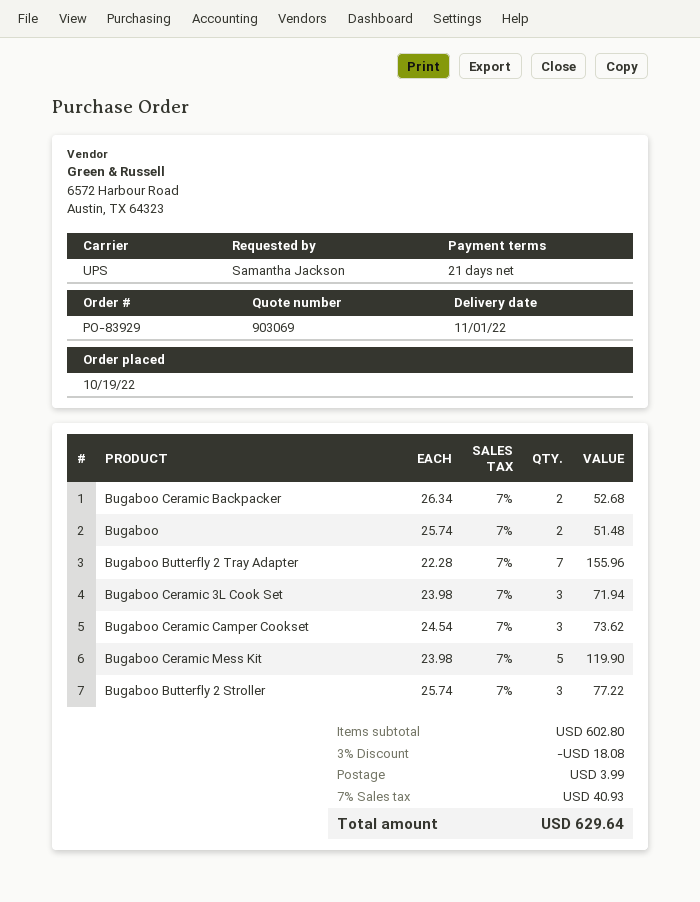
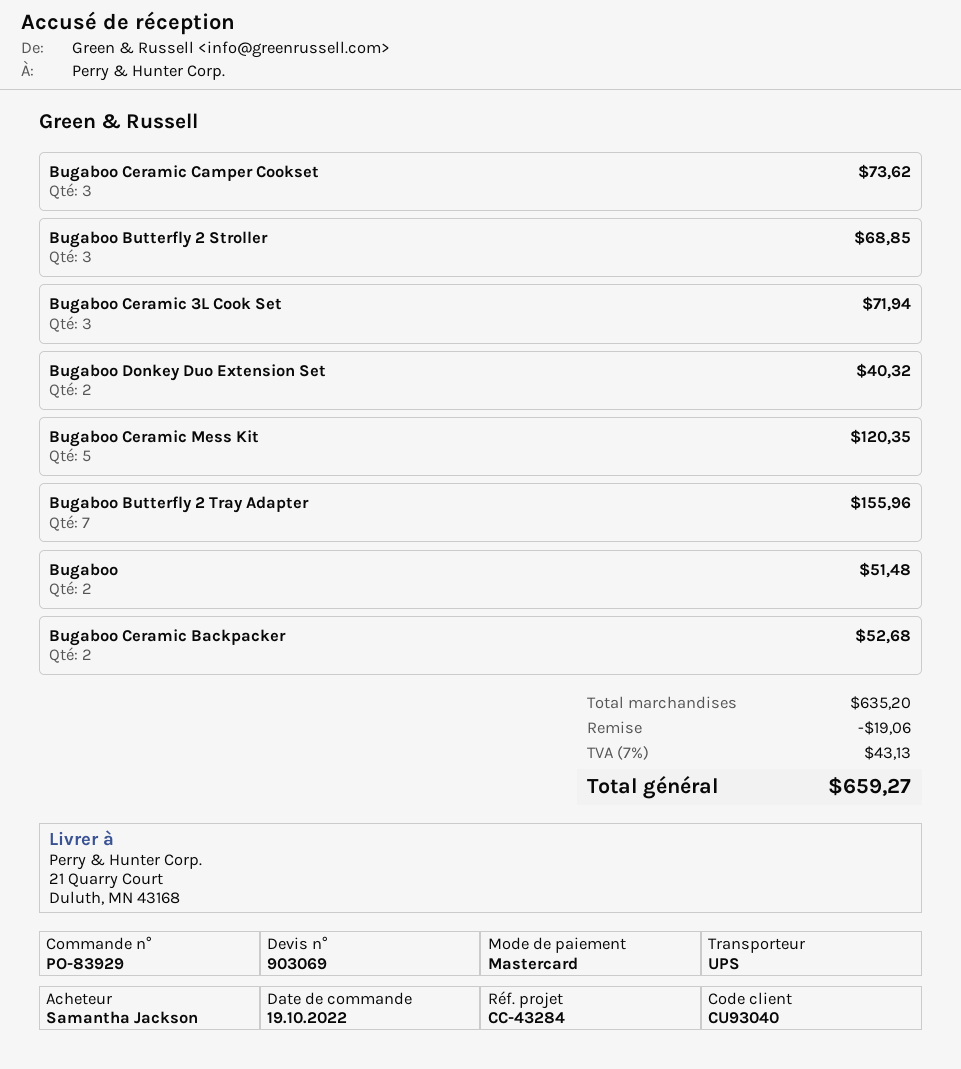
Bugaboo Ceramic Mess Kit: 5 for 119.90 -> 5 for 120.35
Bugaboo Butterfly 2 Stroller: 3 for 77.22 -> 3 for 68.85
Bugaboo Donkey Duo Extension Set: none -> 2 for 40.32
subtotal: 602.80 -> 635.20
discount: 18.08 -> 19.06
shipping: 3.99 -> none
tax: 7% = 40.93 -> 7% = 43.13
total: 629.64 -> 659.27

